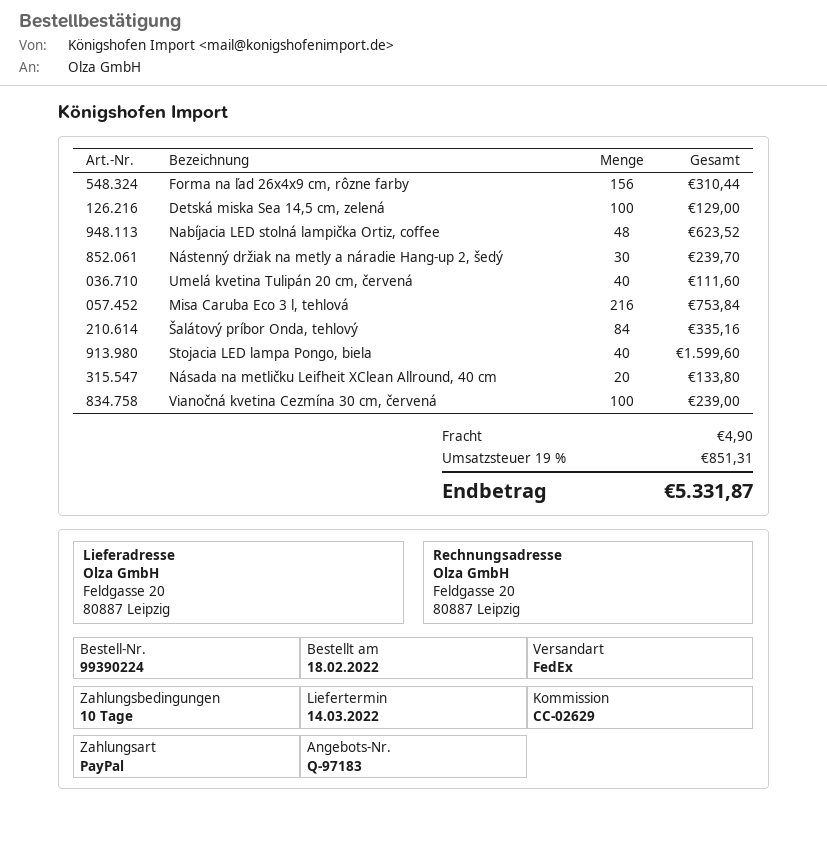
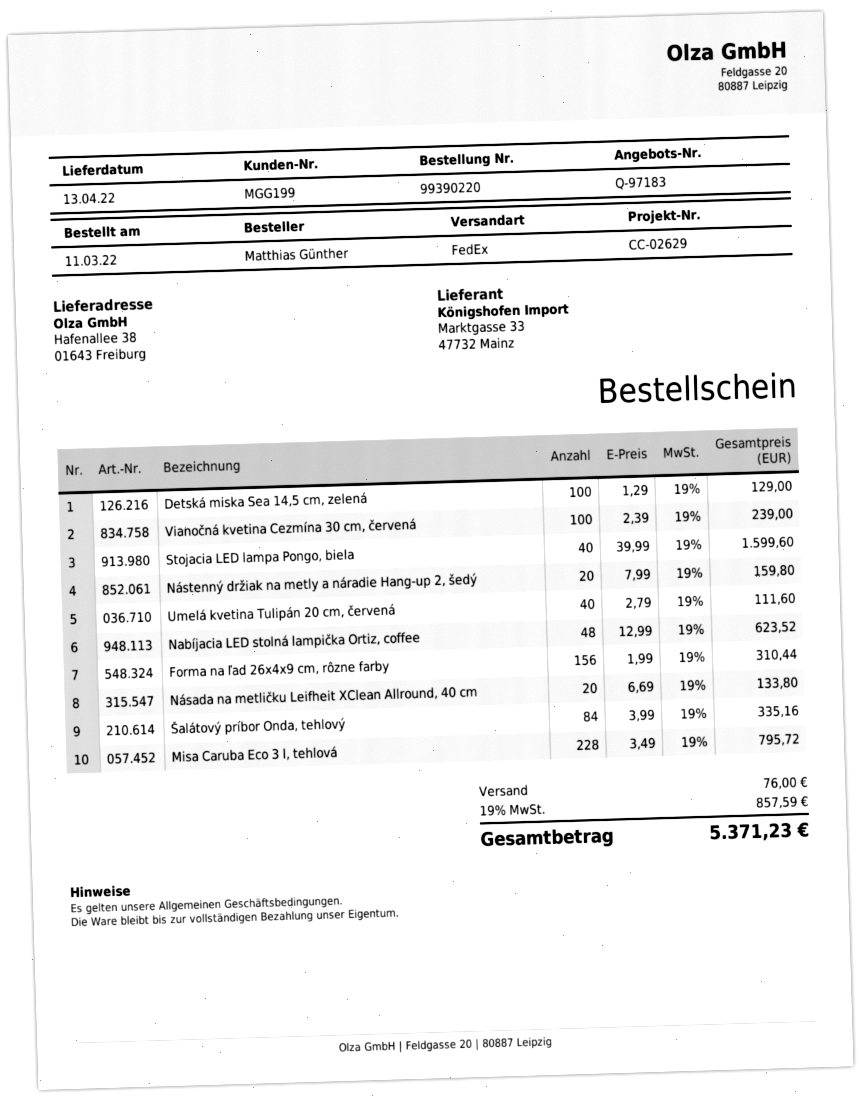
order number: 99390224 -> 99390220
order date: 2022-02-18 -> 2022-03-11
delivery date: 2022-03-14 -> 2022-04-13
ship to: Feldgasse 20, 80887 Leipzig -> Hafenallee 38, 01643 Freiburg
Nástenný držiak na metly a náradie Hang-up 2, šedý: 30 for 239.70 -> 20 for 159.80
Misa Caruba Eco 3 l, tehlová: 216 for 753.84 -> 228 for 795.72
shipping: 4.90 -> 76.00
tax: 19% = 851.31 -> 19% = 857.59
total: 5331.87 -> 5371.23

